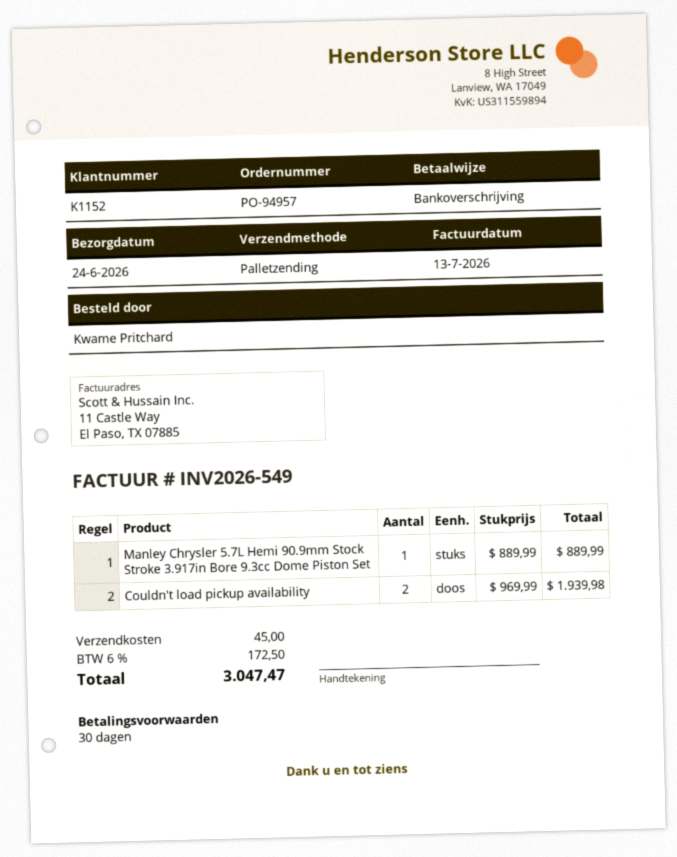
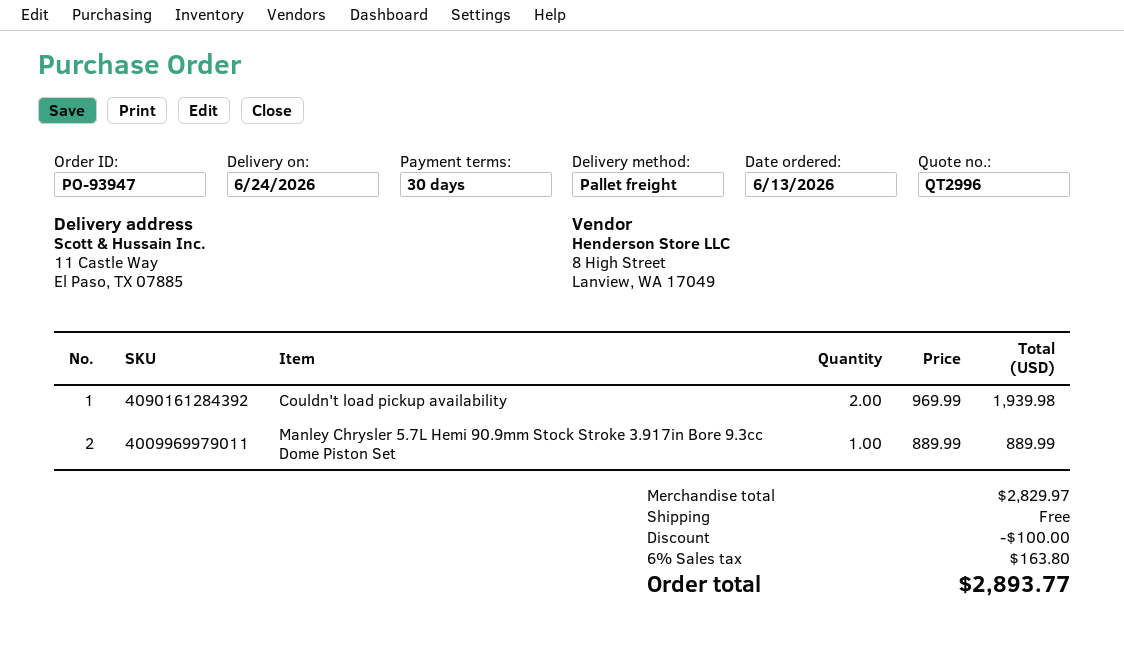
order number: PO-94957 -> PO-93947
discount: none -> 100.00
shipping: 45.00 -> 0.00
tax: 6% = 172.50 -> 6% = 163.80
total: 3047.47 -> 2893.77

